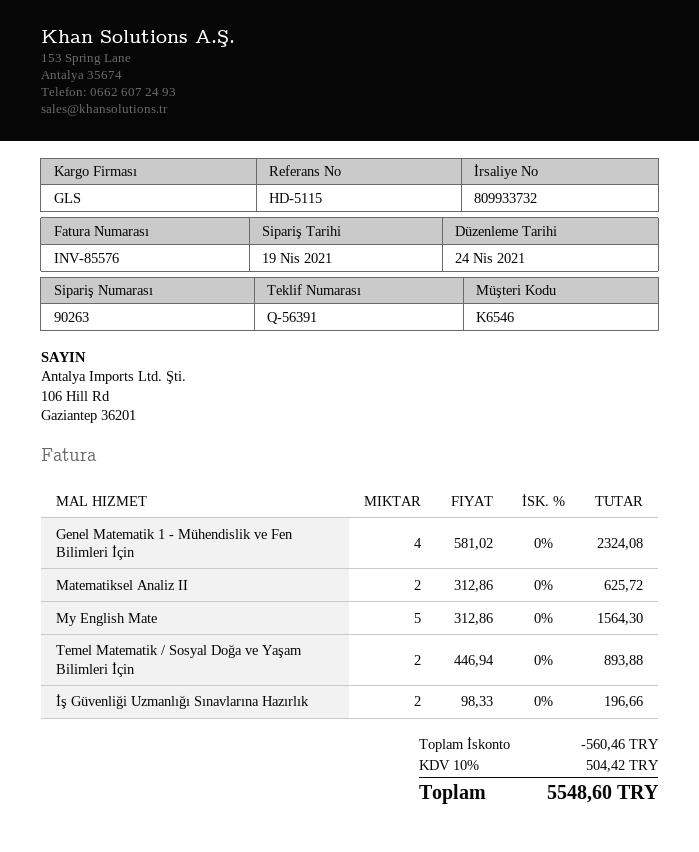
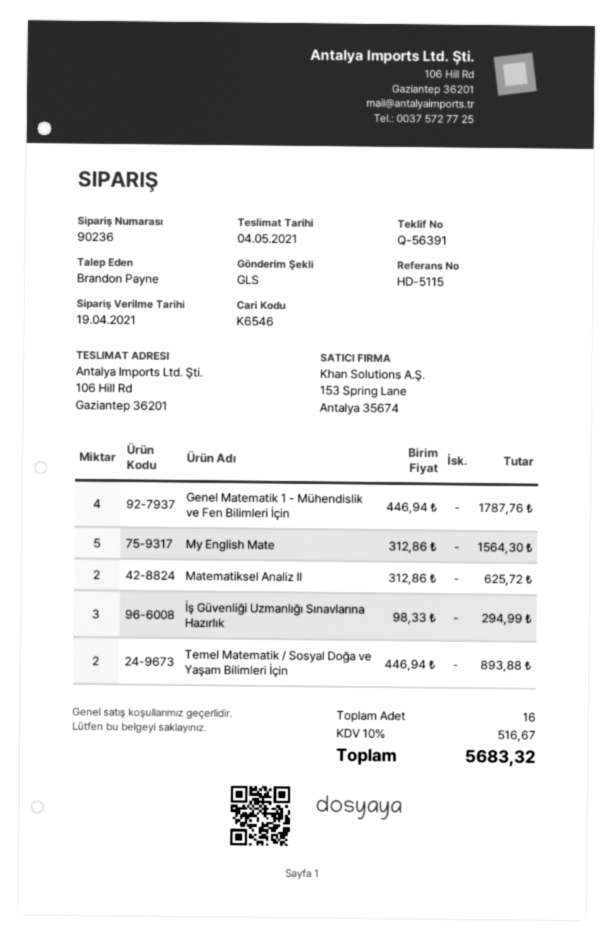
order number: 90263 -> 90236
Genel Matematik 1 - Mühendislik ve Fen Bilimleri İçin: 4 x 581.02 = 2324.08 -> 4 x 446.94 = 1787.76
İş Güvenliği Uzmanlığı Sınavlarına Hazırlık: 2 x 98.33 = 196.66 -> 3 x 98.33 = 294.99
discount: 560.46 -> none
tax: 10% = 504.42 -> 10% = 516.67
total: 5548.60 -> 5683.32

